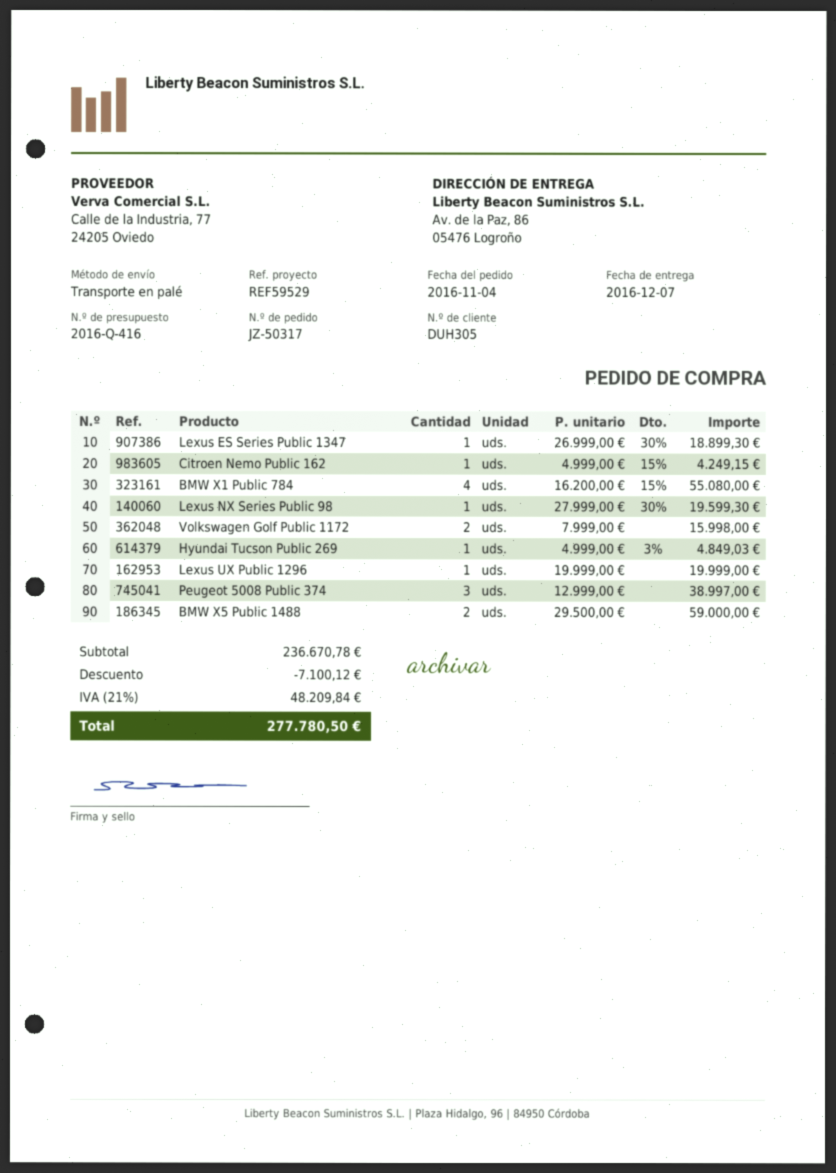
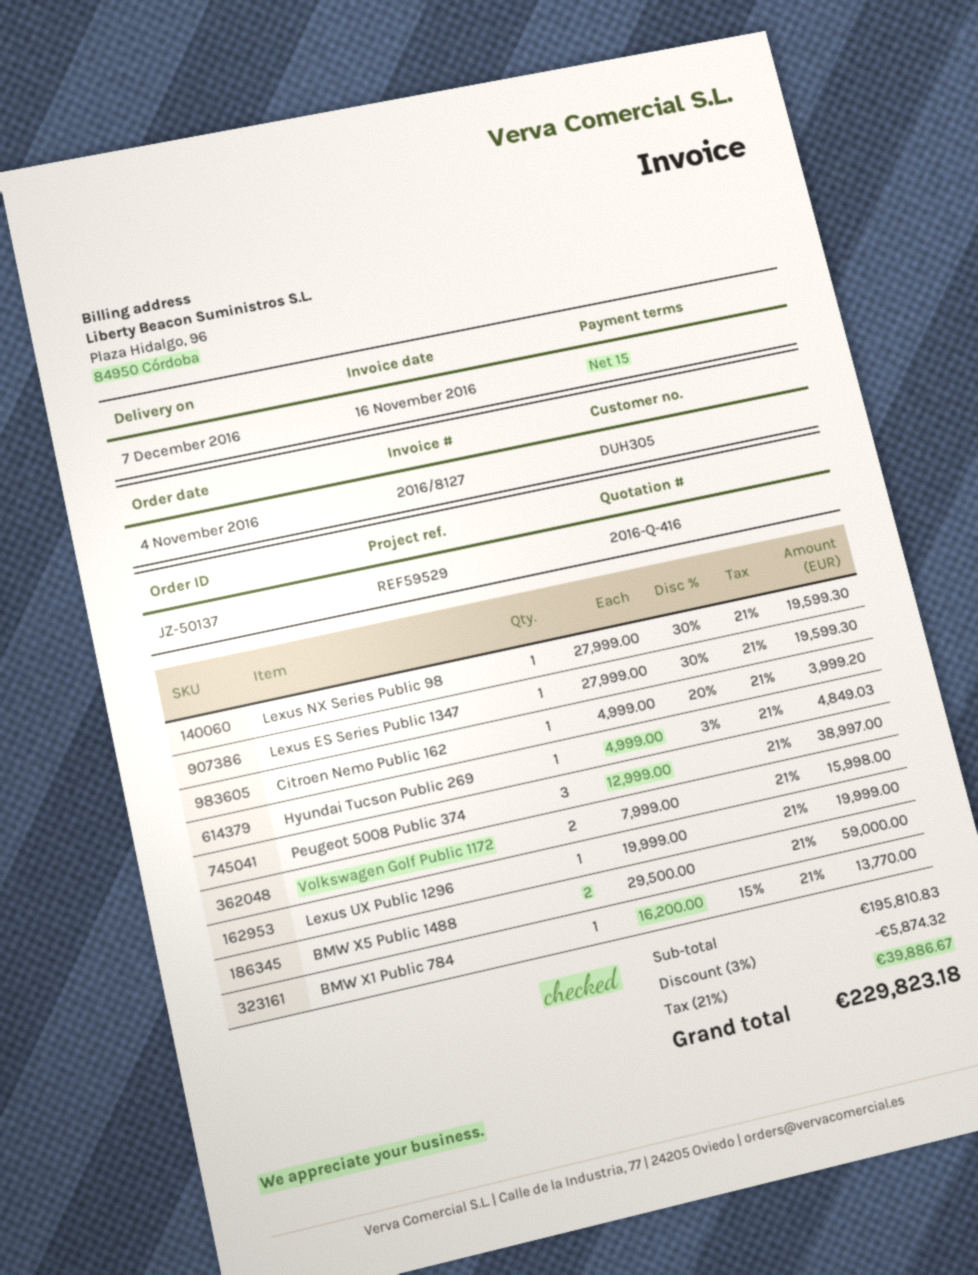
order number: JZ-50317 -> JZ-50137
Lexus ES Series Public 1347: 1 x 26999.00 - 30% = 18899.30 -> 1 x 27999.00 - 30% = 19599.30
Citroen Nemo Public 162: 1 x 4999.00 - 15% = 4249.15 -> 1 x 4999.00 - 20% = 3999.20
BMW X1 Public 784: 4 x 16200.00 - 15% = 55080.00 -> 1 x 16200.00 - 15% = 13770.00
subtotal: 236670.78 -> 195810.83
discount: 7100.12 -> 5874.32
tax: 21% = 48209.84 -> 21% = 39886.67
total: 277780.50 -> 229823.18

